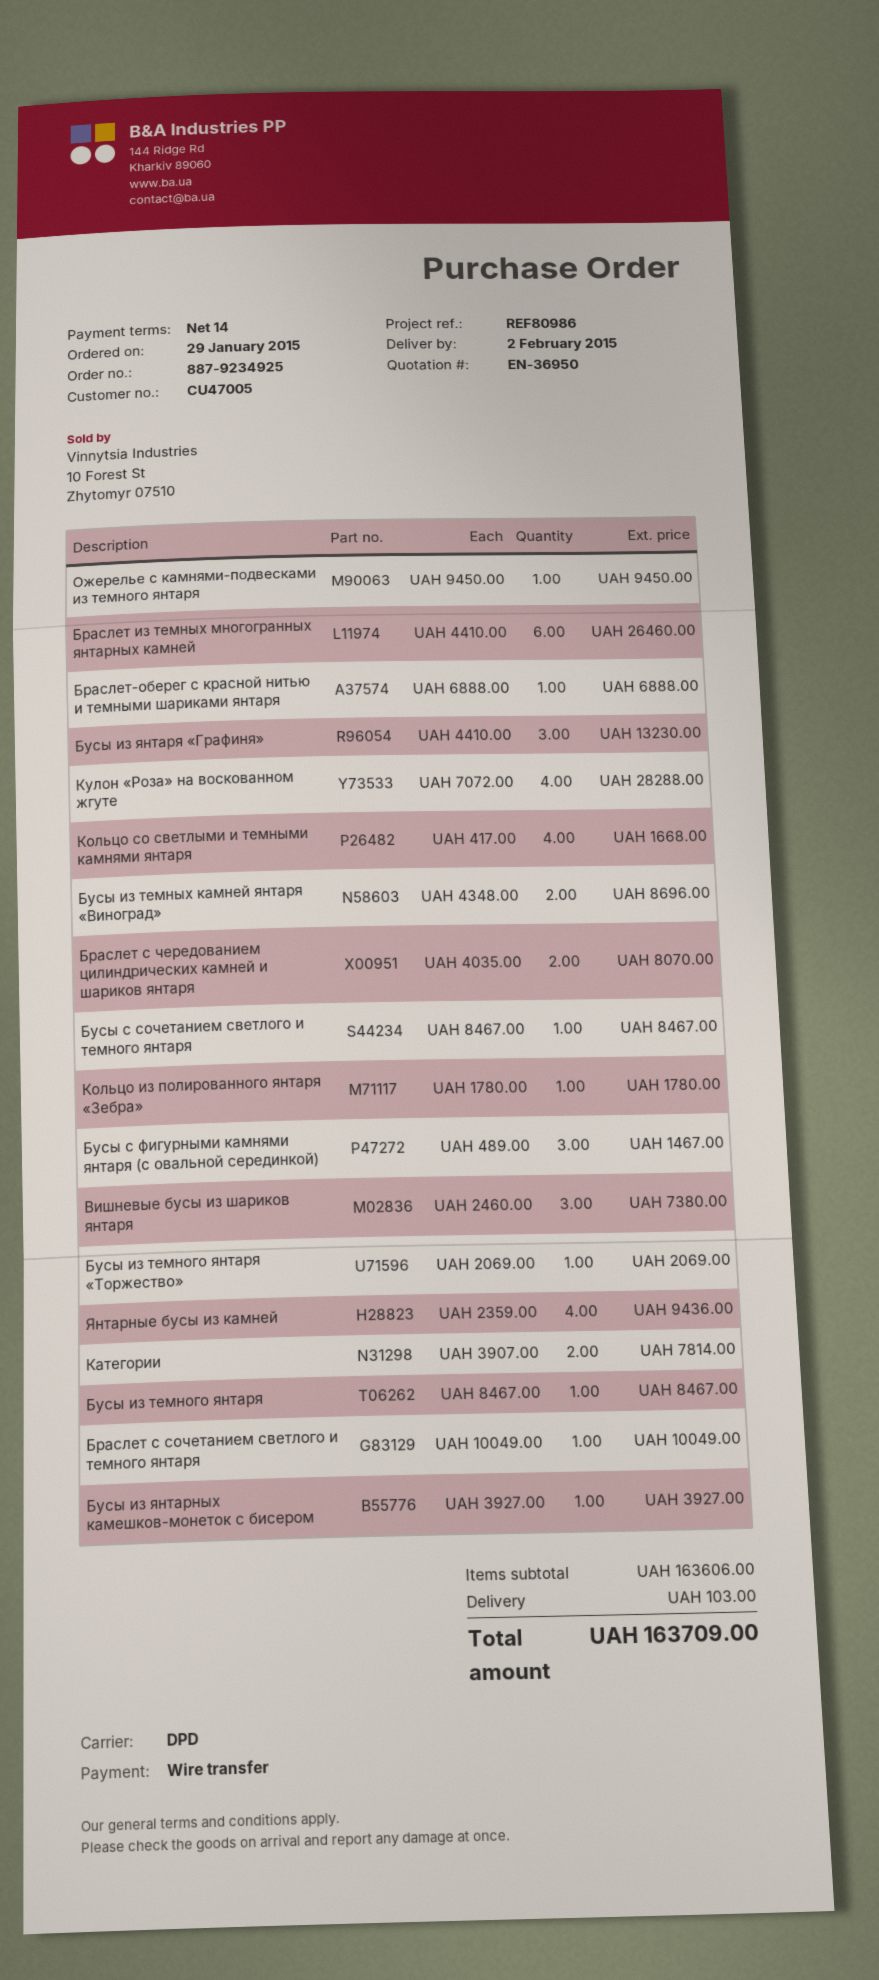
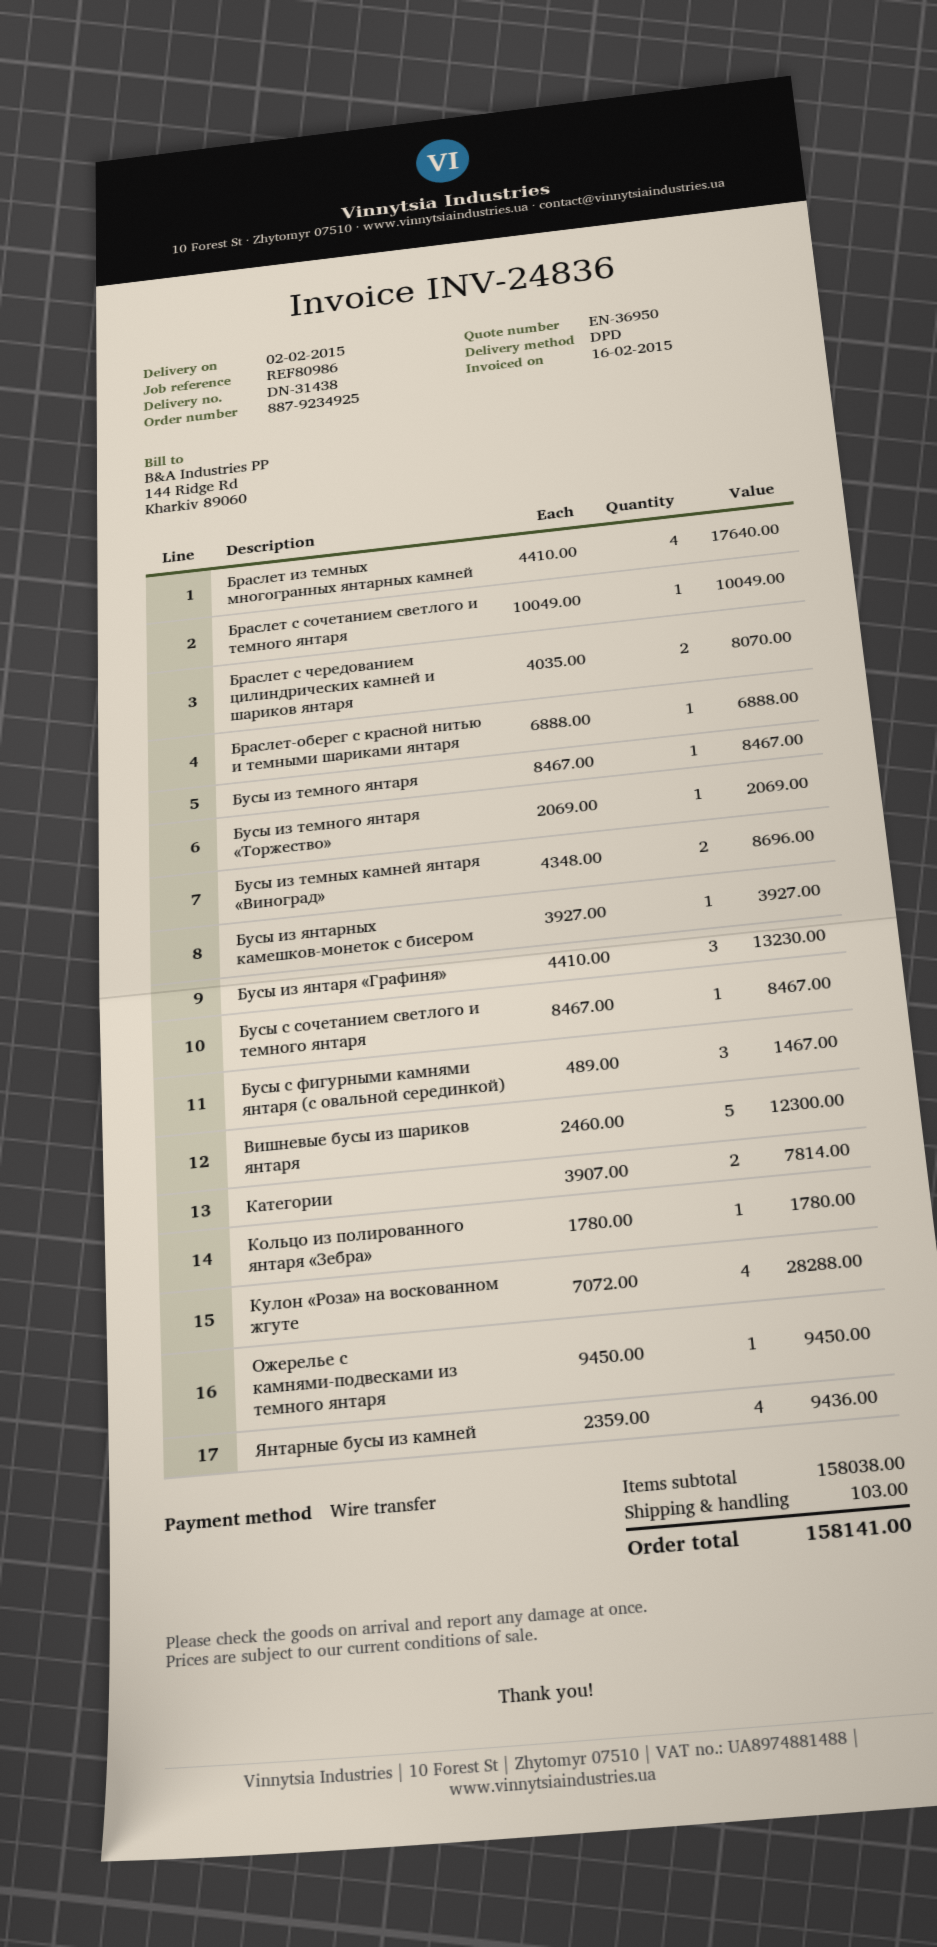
Браслет из темных многогранных янтарных камней: 6 x 4410.00 = 26460.00 -> 4 x 4410.00 = 17640.00
Кольцо со светлыми и темными камнями янтаря: 4 x 417.00 = 1668.00 -> none
Вишневые бусы из шариков янтаря: 3 x 2460.00 = 7380.00 -> 5 x 2460.00 = 12300.00
subtotal: 163606.00 -> 158038.00
total: 163709.00 -> 158141.00

